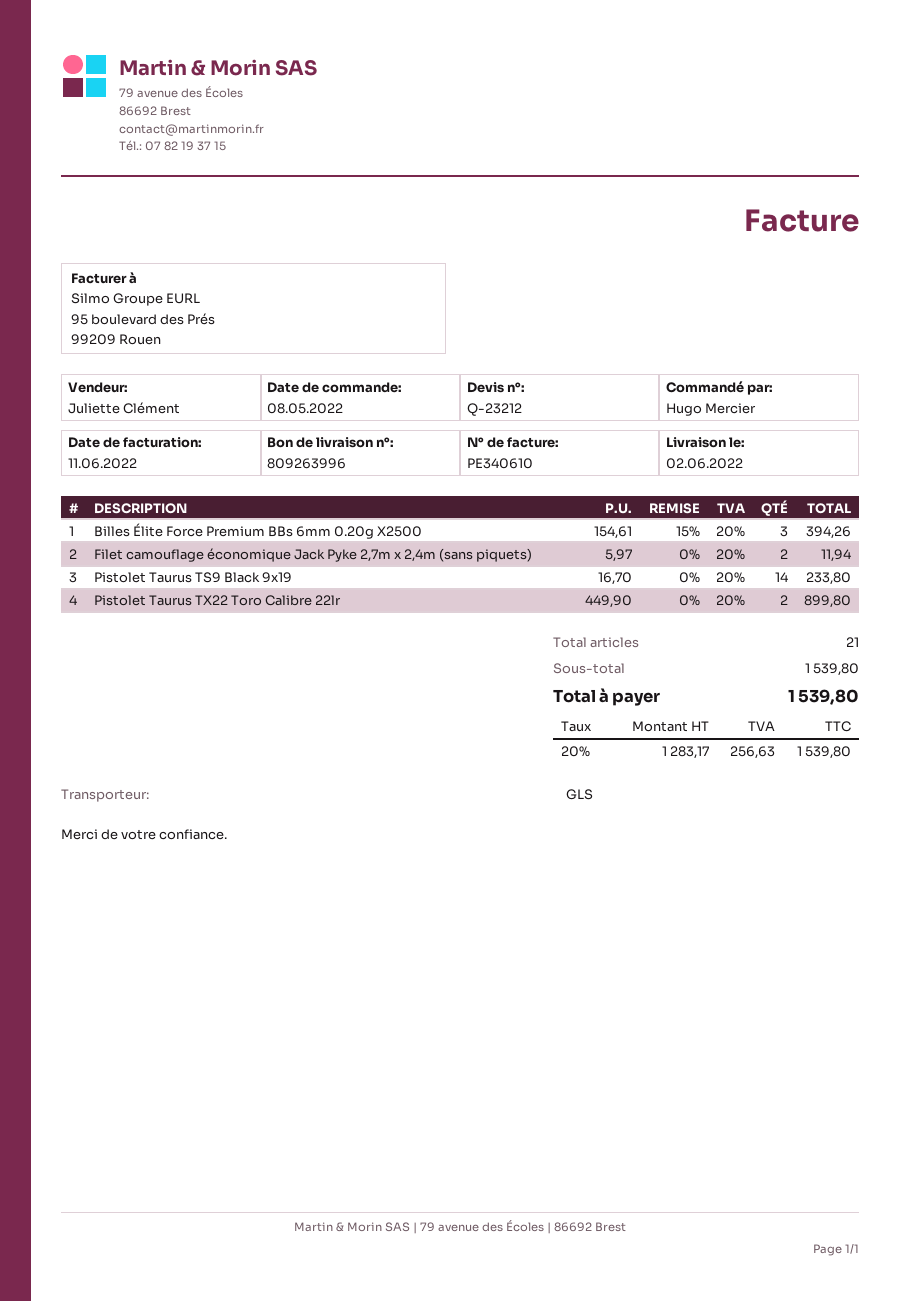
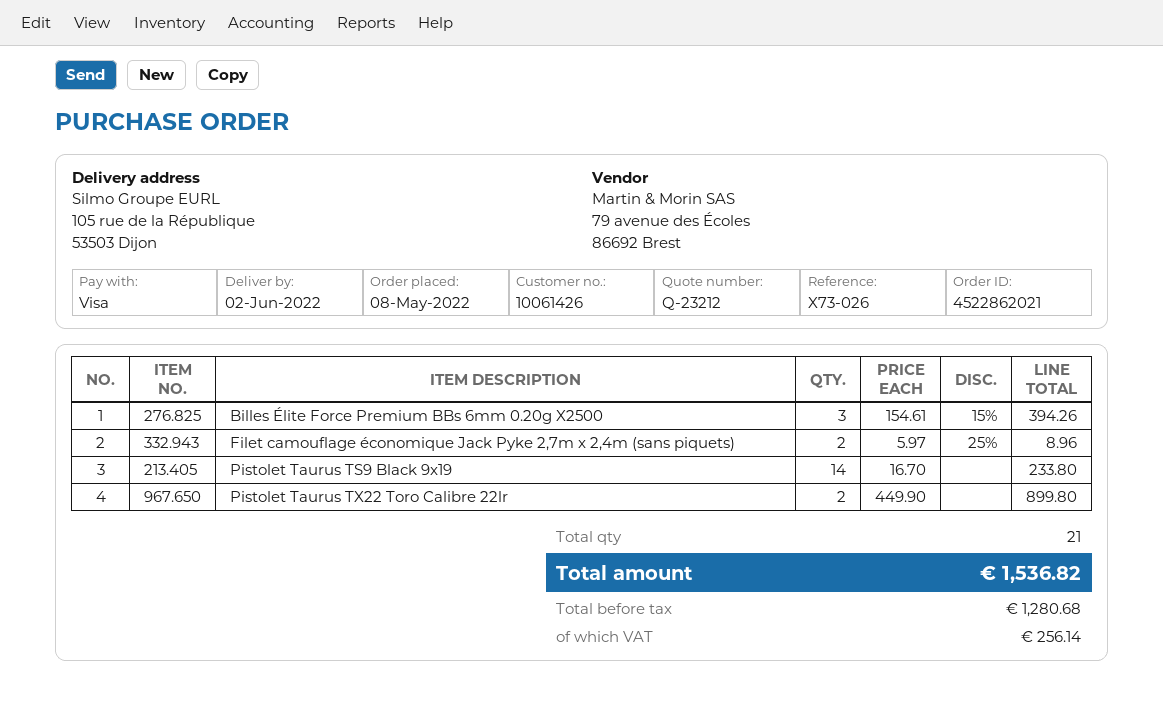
Filet camouflage économique Jack Pyke 2,7m x 2,4m (sans piquets): 2 x 5.97 = 11.94 -> 2 x 5.97 - 25% = 8.96
net: 1283.17 -> 1280.68
tax: 256.63 -> 256.14
total: 1539.80 -> 1536.82

